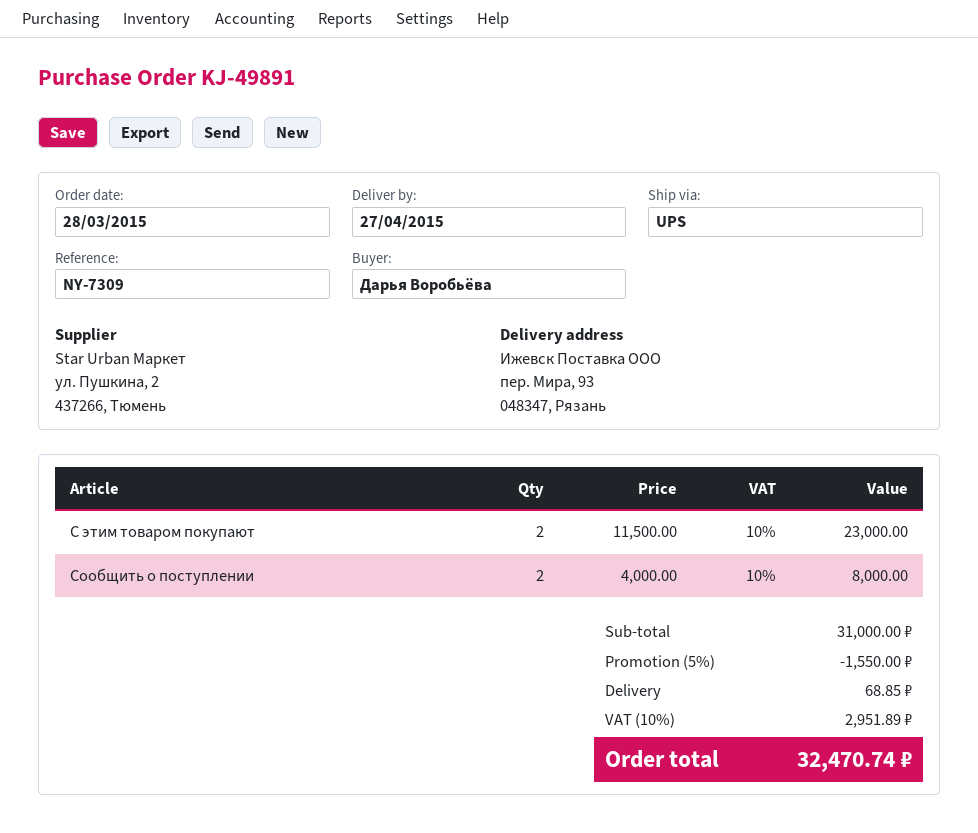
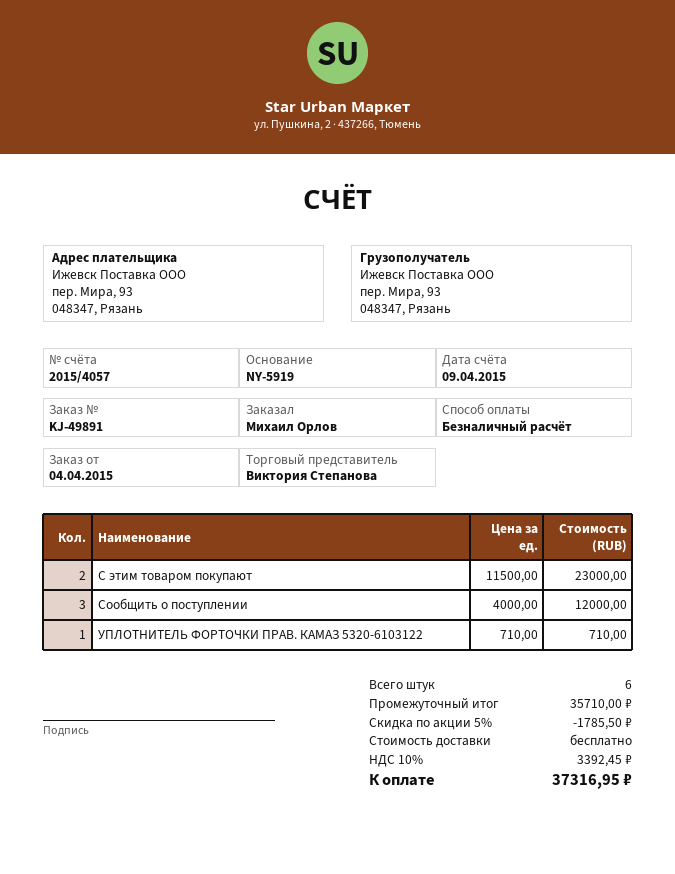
order date: 2015-03-28 -> 2015-04-04
reference: NY-7309 -> NY-5919
ordered by: Дарья Воробьёва -> Михаил Орлов
Сообщить о поступлении: 2 x 4000.00 = 8000.00 -> 3 x 4000.00 = 12000.00
УПЛОТНИТЕЛЬ ФОРТОЧКИ ПРАВ. КАМАЗ 5320-6103122: none -> 1 x 710.00 = 710.00
subtotal: 31000.00 -> 35710.00
discount: 5% = 1550.00 -> 5% = 1785.50
shipping: 68.85 -> 0.00
tax: 10% = 2951.89 -> 10% = 3392.45
total: 32470.74 -> 37316.95

